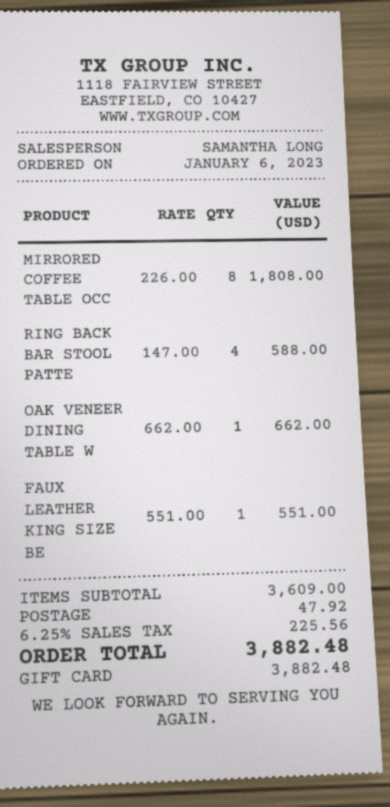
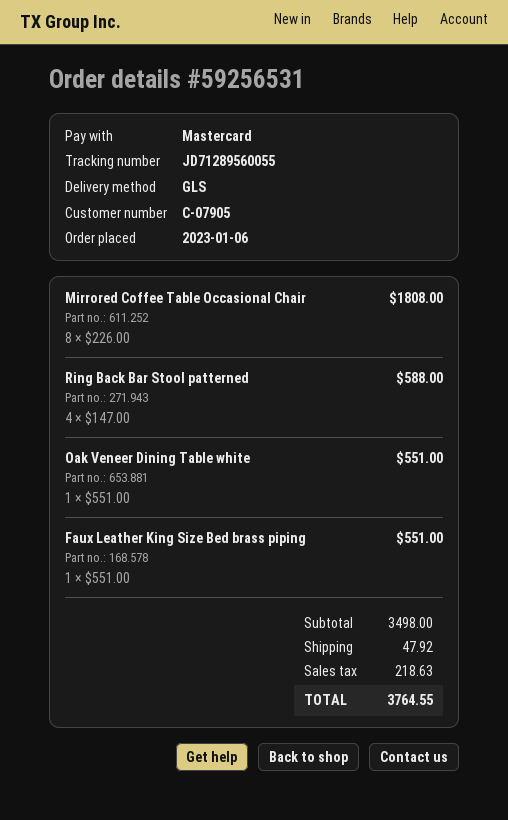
payment method: gift card -> Mastercard
OAK VENEER DINING TABLE W: 1 x 662.00 = 662.00 -> 1 x 551.00 = 551.00
subtotal: 3609.00 -> 3498.00
tax: 225.56 -> 218.63
total: 3882.48 -> 3764.55

